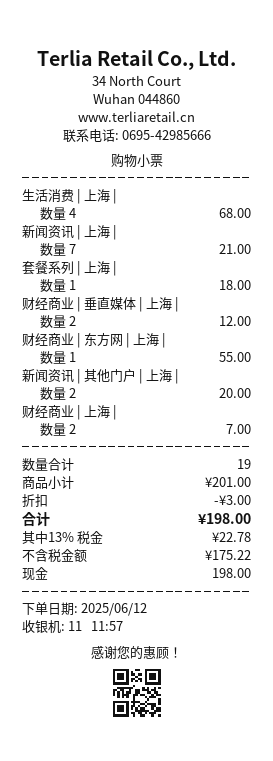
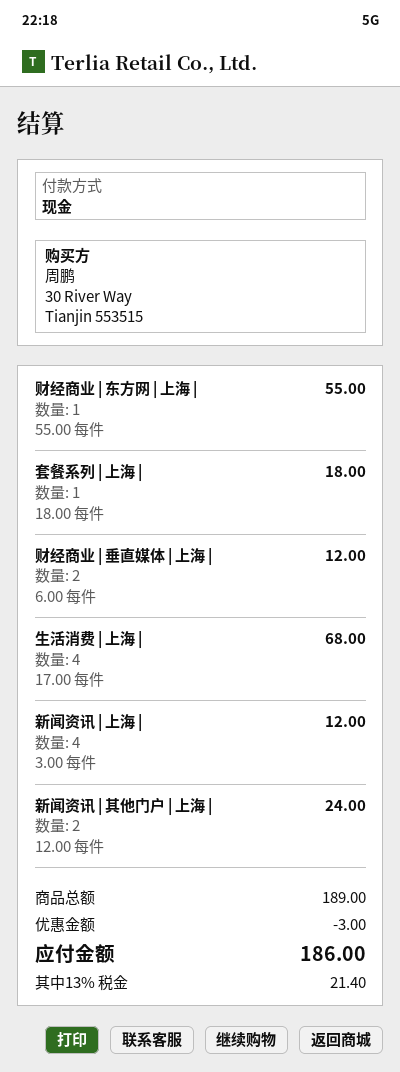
新闻资讯 | 上海 |: 7 for 21.00 -> 4 for 12.00
新闻资讯 | 其他门户 | 上海 |: 2 for 20.00 -> 2 for 24.00
财经商业 | 上海 |: 2 for 7.00 -> none
subtotal: 201.00 -> 189.00
tax: 13% = 22.78 -> 13% = 21.40
total: 198.00 -> 186.00

